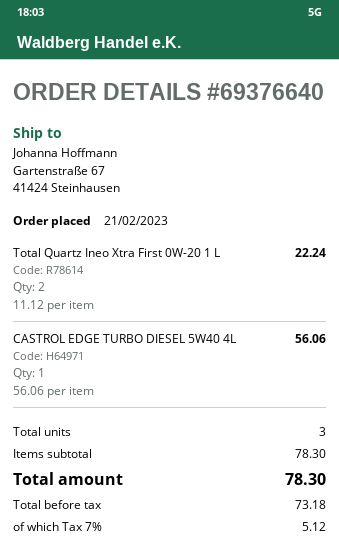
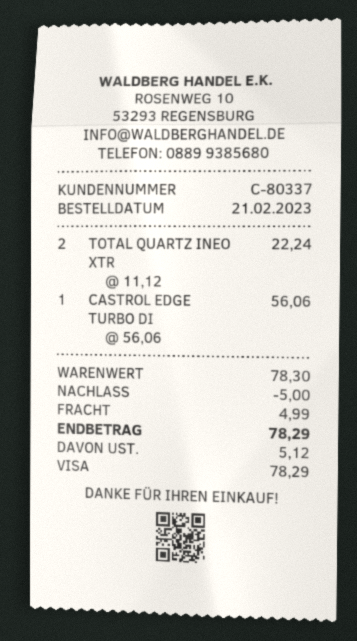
discount: none -> 5.00
shipping: none -> 4.99
total: 78.30 -> 78.29

